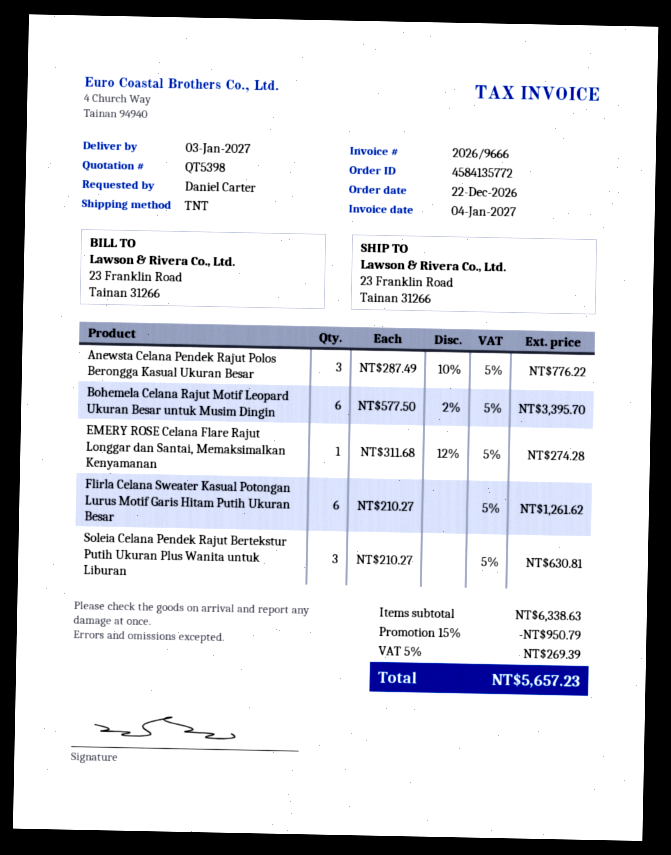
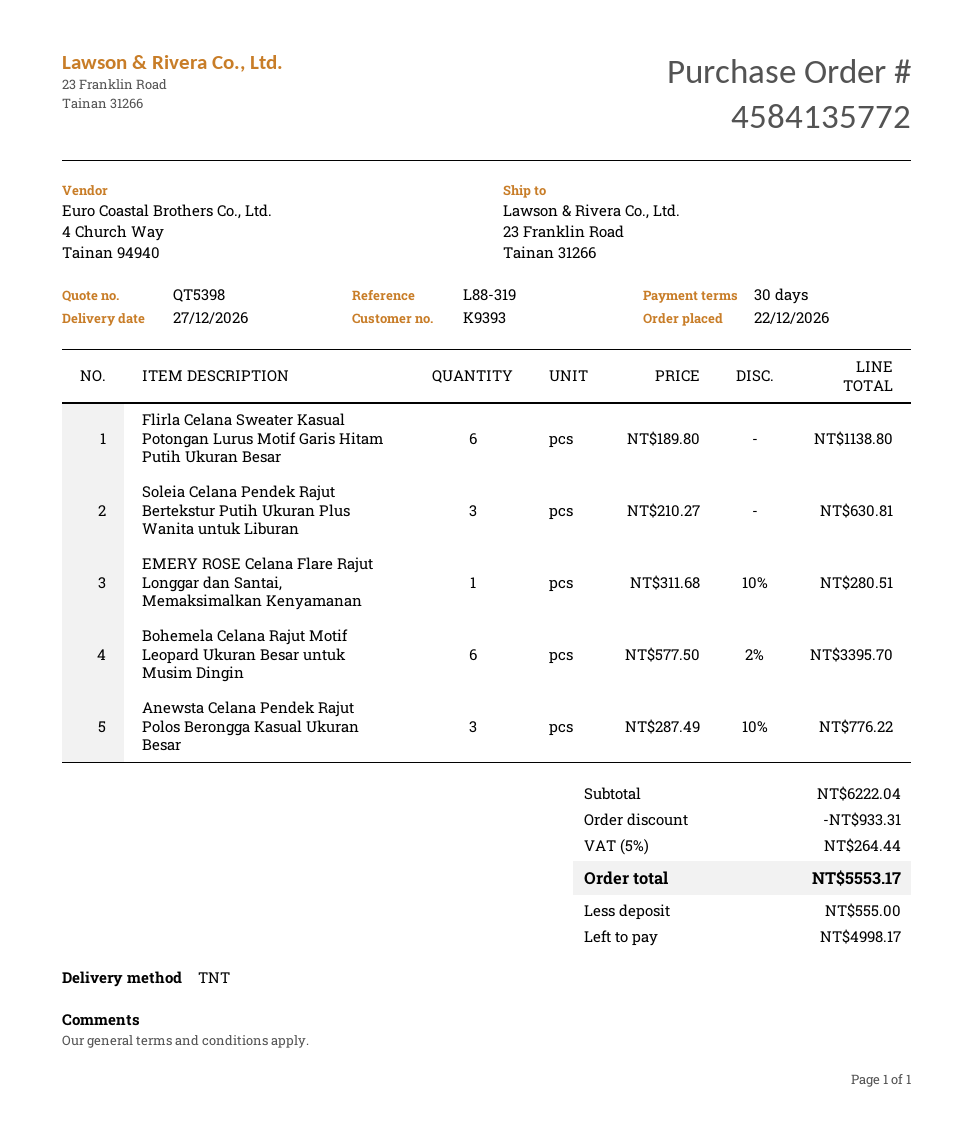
delivery date: 2027-01-03 -> 2026-12-27
EMERY ROSE Celana Flare Rajut Longgar dan Santai, Memaksimalkan Kenyamanan: 1 x 311.68 - 12% = 274.28 -> 1 x 311.68 - 10% = 280.51
Flirla Celana Sweater Kasual Potongan Lurus Motif Garis Hitam Putih Ukuran Besar: 6 x 210.27 = 1261.62 -> 6 x 189.80 = 1138.80
subtotal: 6338.63 -> 6222.04
discount: 950.79 -> 933.31
tax: 5% = 269.39 -> 5% = 264.44
total: 5657.23 -> 5553.17

